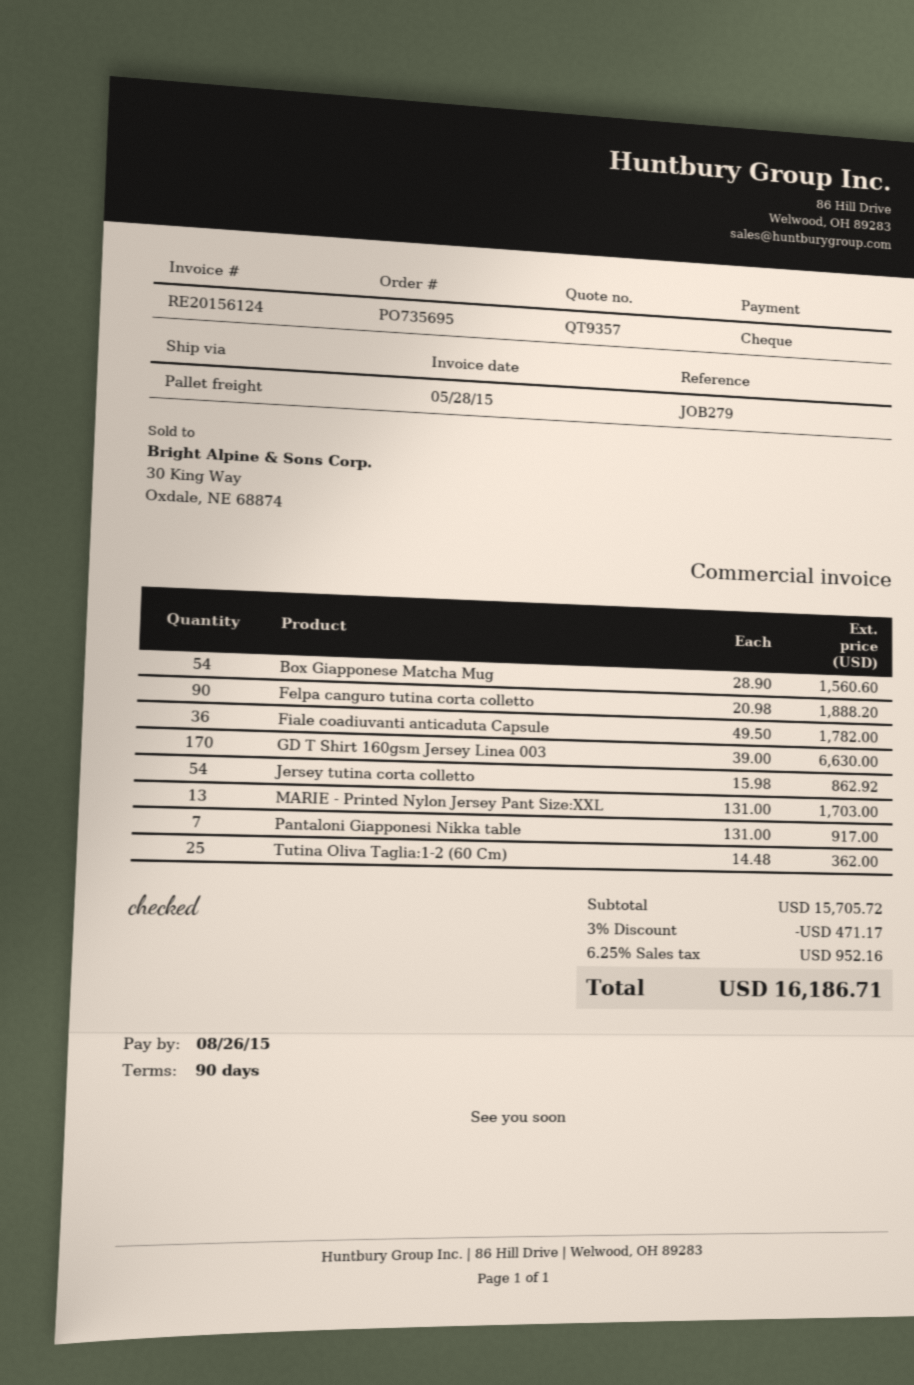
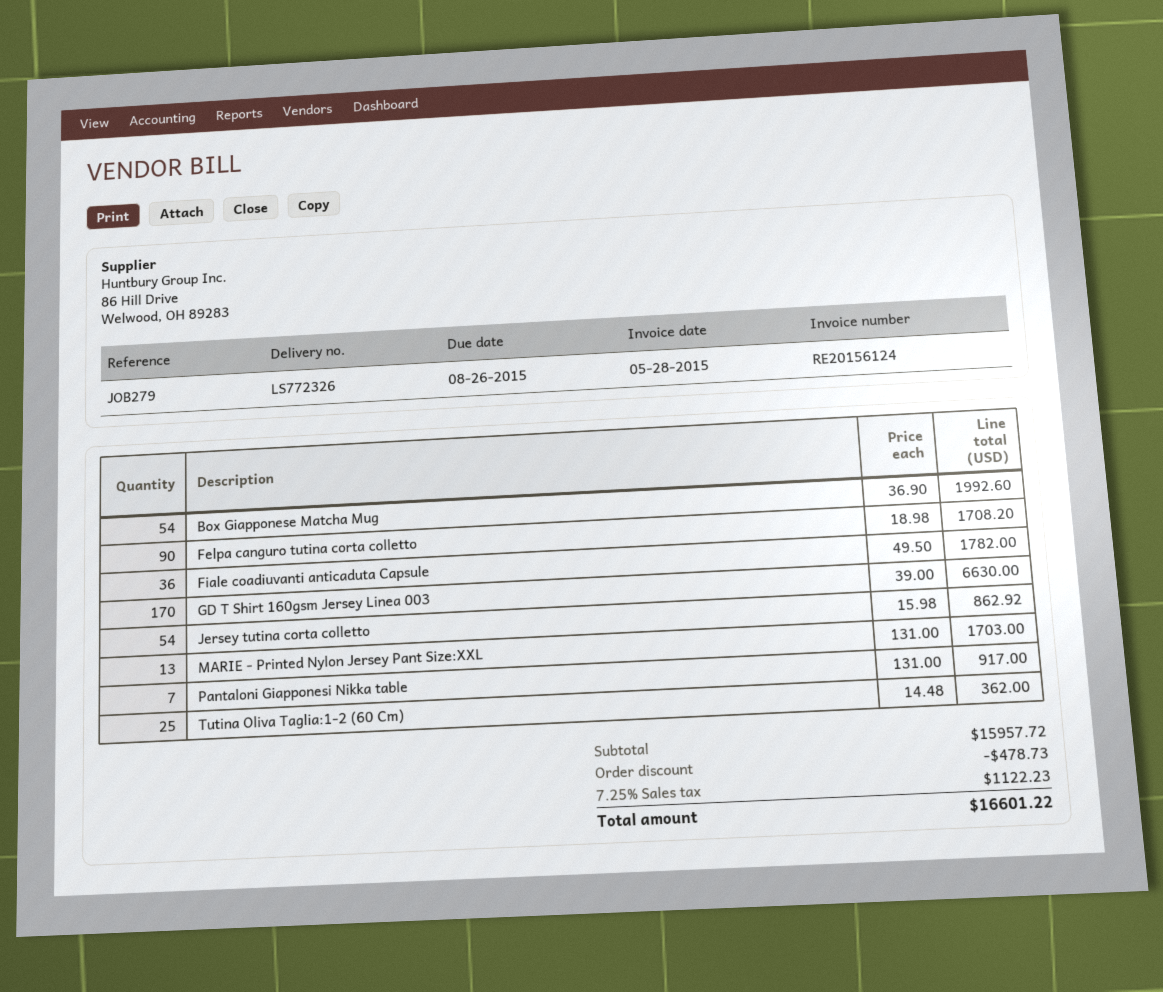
Box Giapponese Matcha Mug: 54 x 28.90 = 1560.60 -> 54 x 36.90 = 1992.60
Felpa canguro tutina corta colletto: 90 x 20.98 = 1888.20 -> 90 x 18.98 = 1708.20
subtotal: 15705.72 -> 15957.72
discount: 471.17 -> 478.73
tax: 6.25% = 952.16 -> 7.25% = 1122.23
total: 16186.71 -> 16601.22

